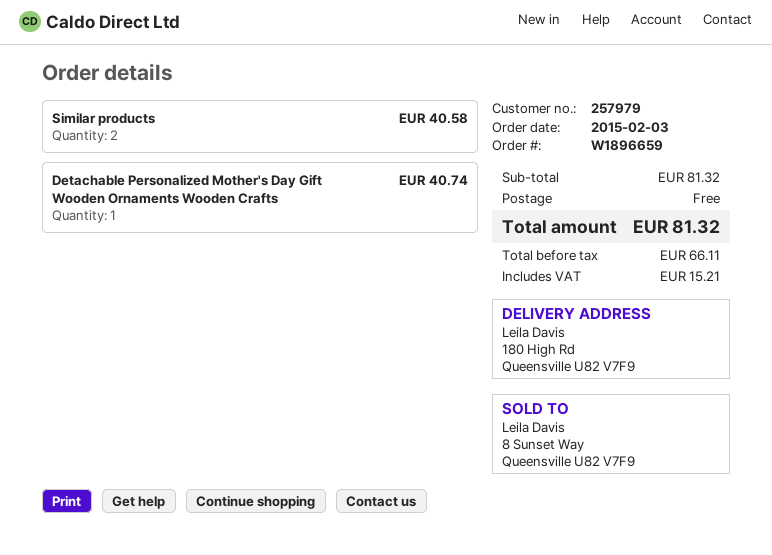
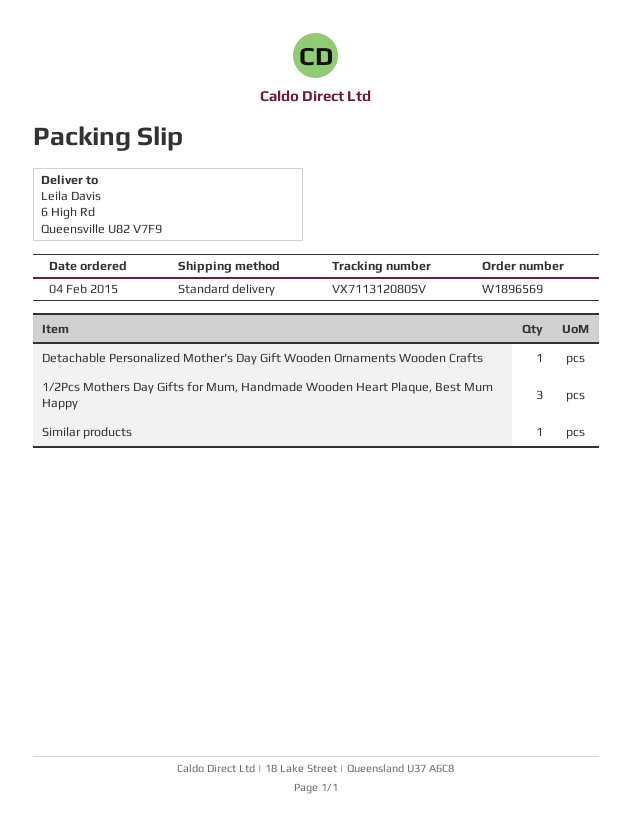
order number: W1896659 -> W1896569
order date: 2015-02-03 -> 2015-02-04
ship to: 180 High Rd, Queensville U82 V7F9 -> 6 High Rd, Queensville U82 V7F9
Similar products: 2 -> 1
1/2Pcs Mothers Day Gifts for Mum, Handmade Wooden Heart Plaque, Best Mum Happy: none -> 3

